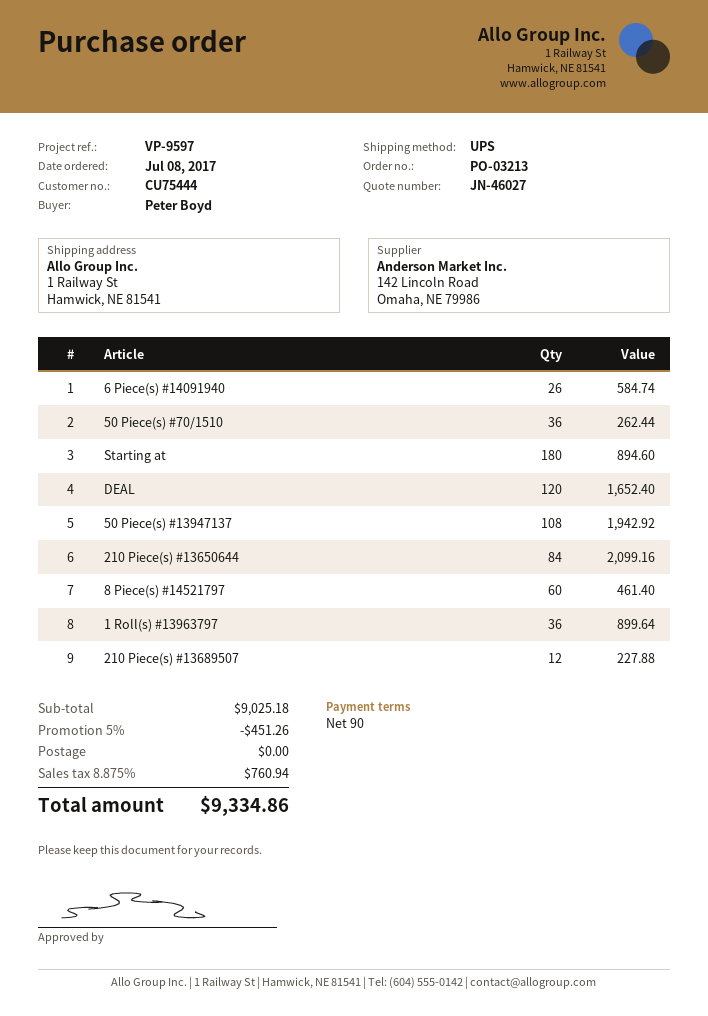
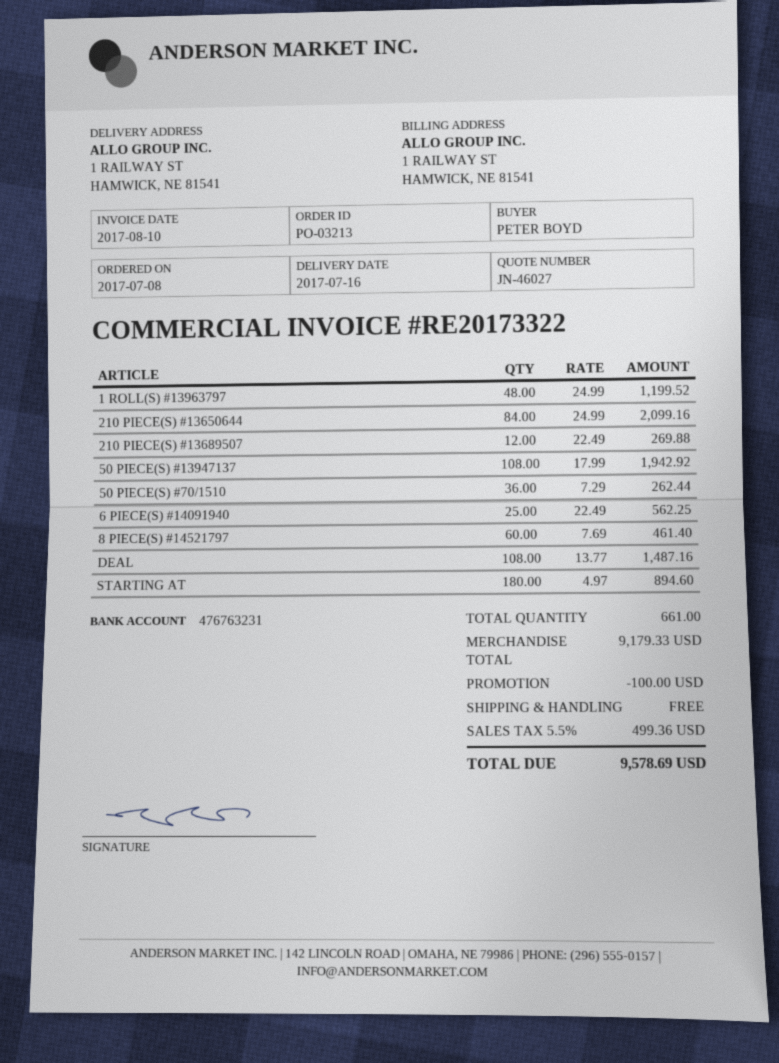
6 Piece(s) #14091940: 26 for 584.74 -> 25 for 562.25
DEAL: 120 for 1652.40 -> 108 for 1487.16
1 Roll(s) #13963797: 36 for 899.64 -> 48 for 1199.52
210 Piece(s) #13689507: 12 for 227.88 -> 12 for 269.88
subtotal: 9025.18 -> 9179.33
discount: 451.26 -> 100.00
tax: 8.875% = 760.94 -> 5.5% = 499.36
total: 9334.86 -> 9578.69

